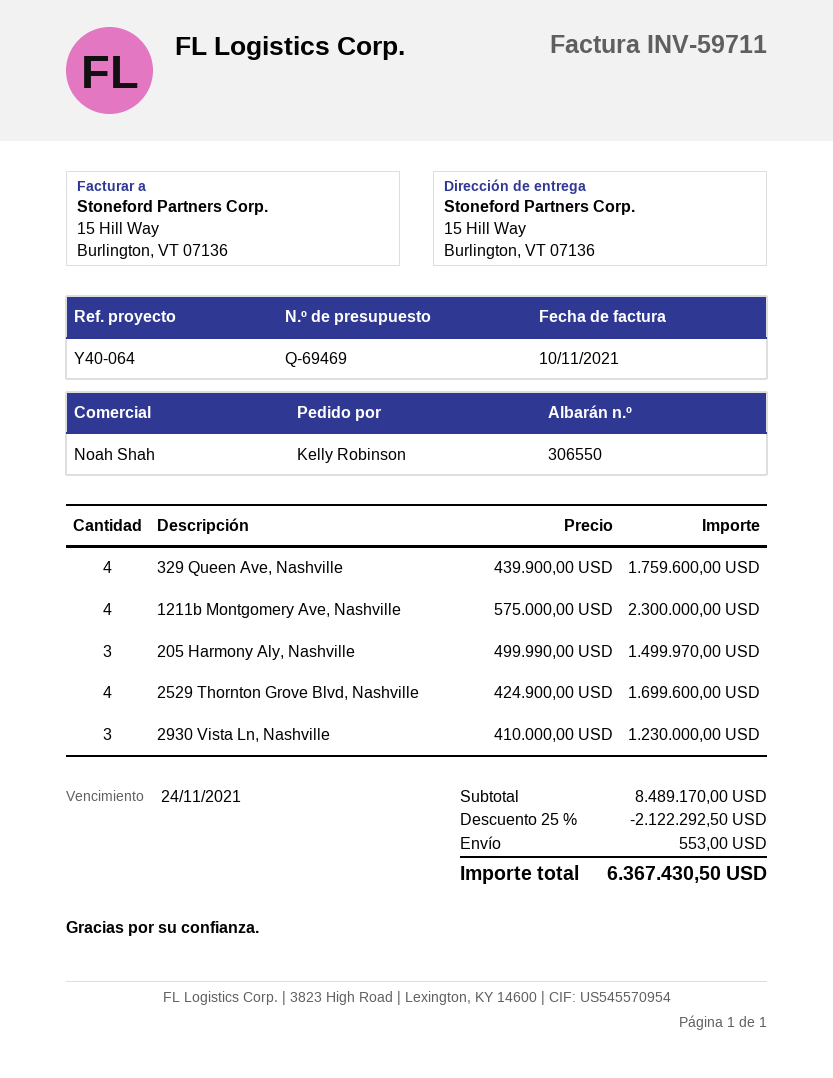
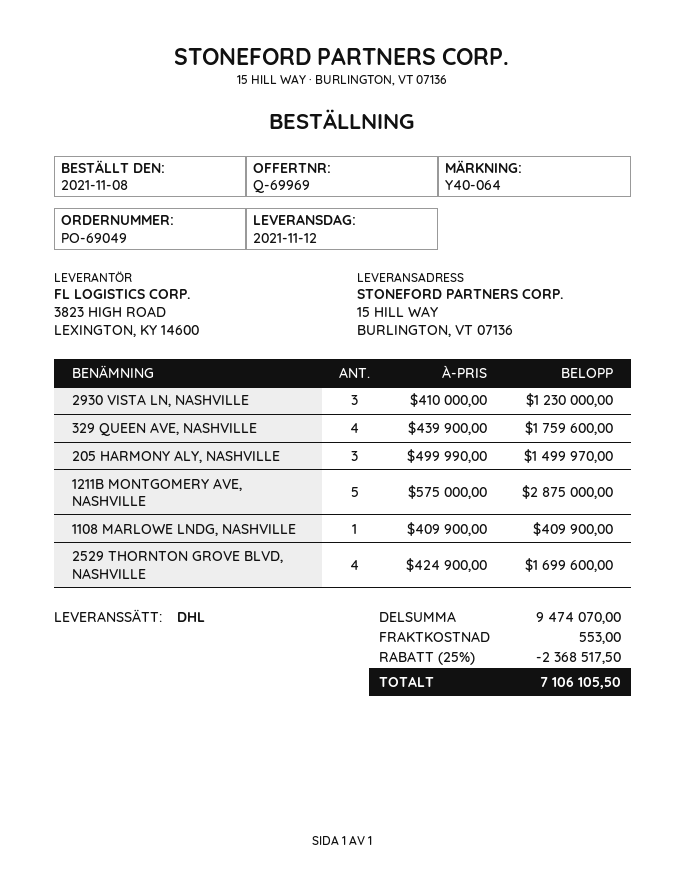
quote number: Q-69469 -> Q-69969
1211b Montgomery Ave, Nashville: 4 x 575000.00 = 2300000.00 -> 5 x 575000.00 = 2875000.00
1108 MARLOWE LNDG, NASHVILLE: none -> 1 x 409900.00 = 409900.00
subtotal: 8489170.00 -> 9474070.00
discount: 25% = 2122292.50 -> 25% = 2368517.50
total: 6367430.50 -> 7106105.50

